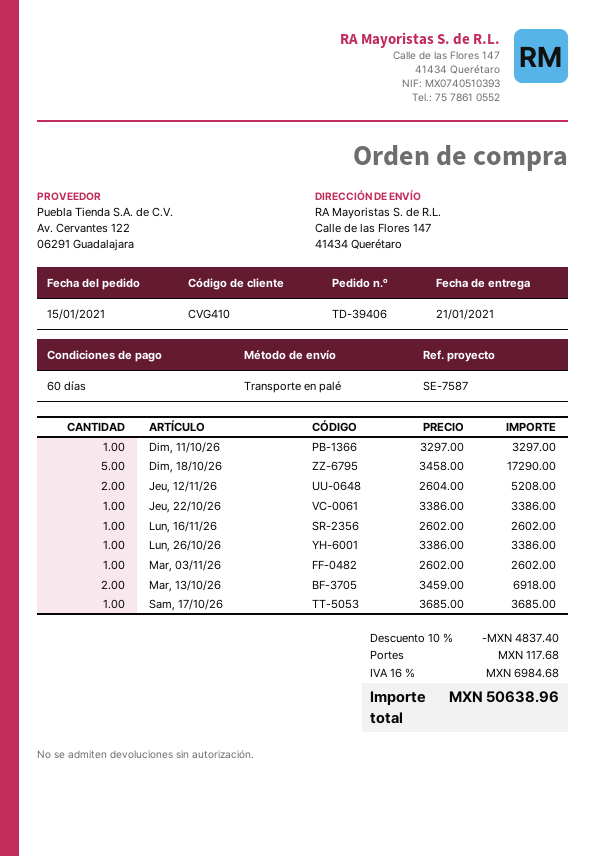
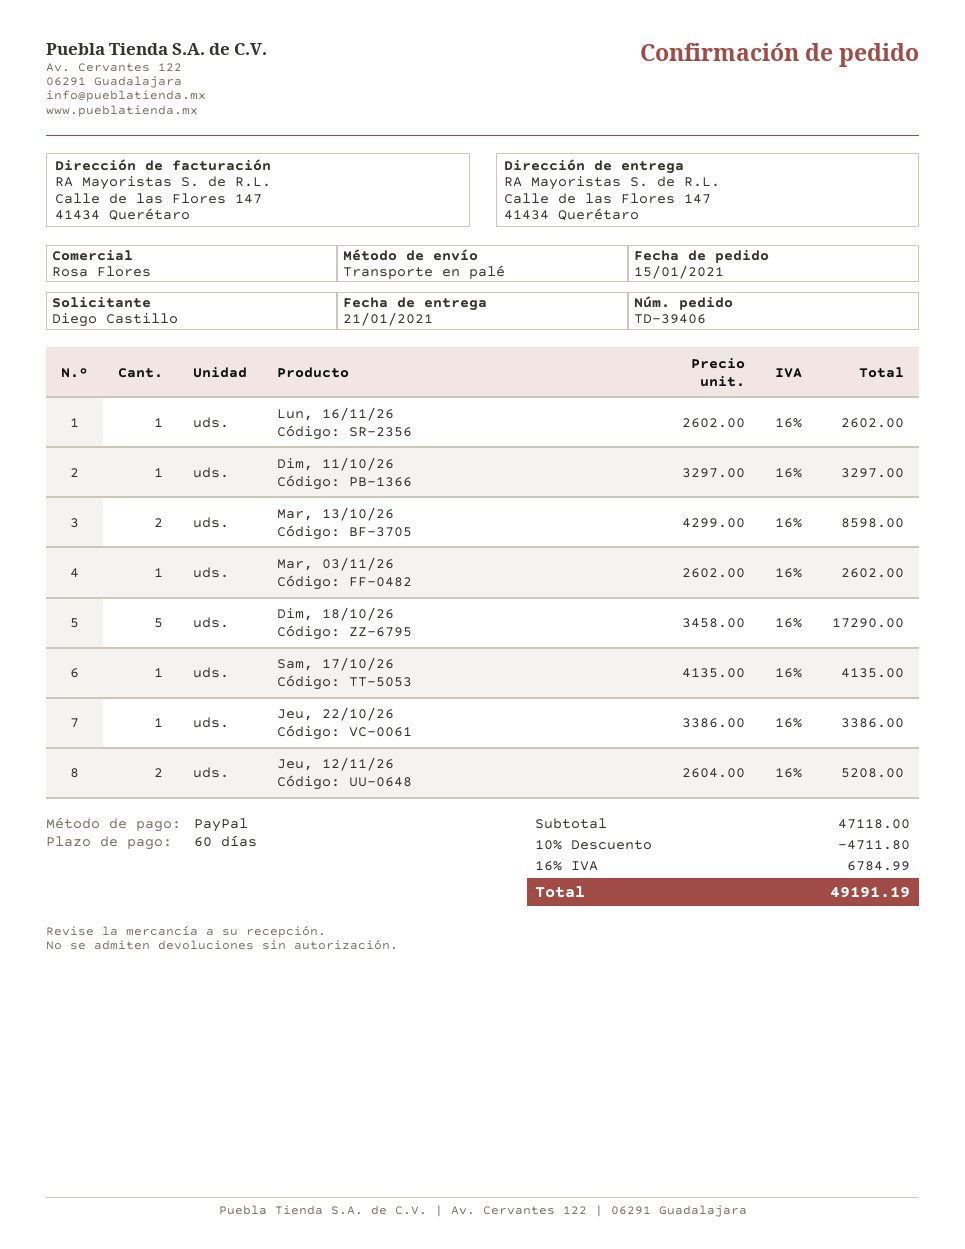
Lun, 26/10/26: 1 x 3386.00 = 3386.00 -> none
Mar, 13/10/26: 2 x 3459.00 = 6918.00 -> 2 x 4299.00 = 8598.00
Sam, 17/10/26: 1 x 3685.00 = 3685.00 -> 1 x 4135.00 = 4135.00
discount: 10% = 4837.40 -> 10% = 4711.80
shipping: 117.68 -> none
tax: 16% = 6984.68 -> 16% = 6784.99
total: 50638.96 -> 49191.19

